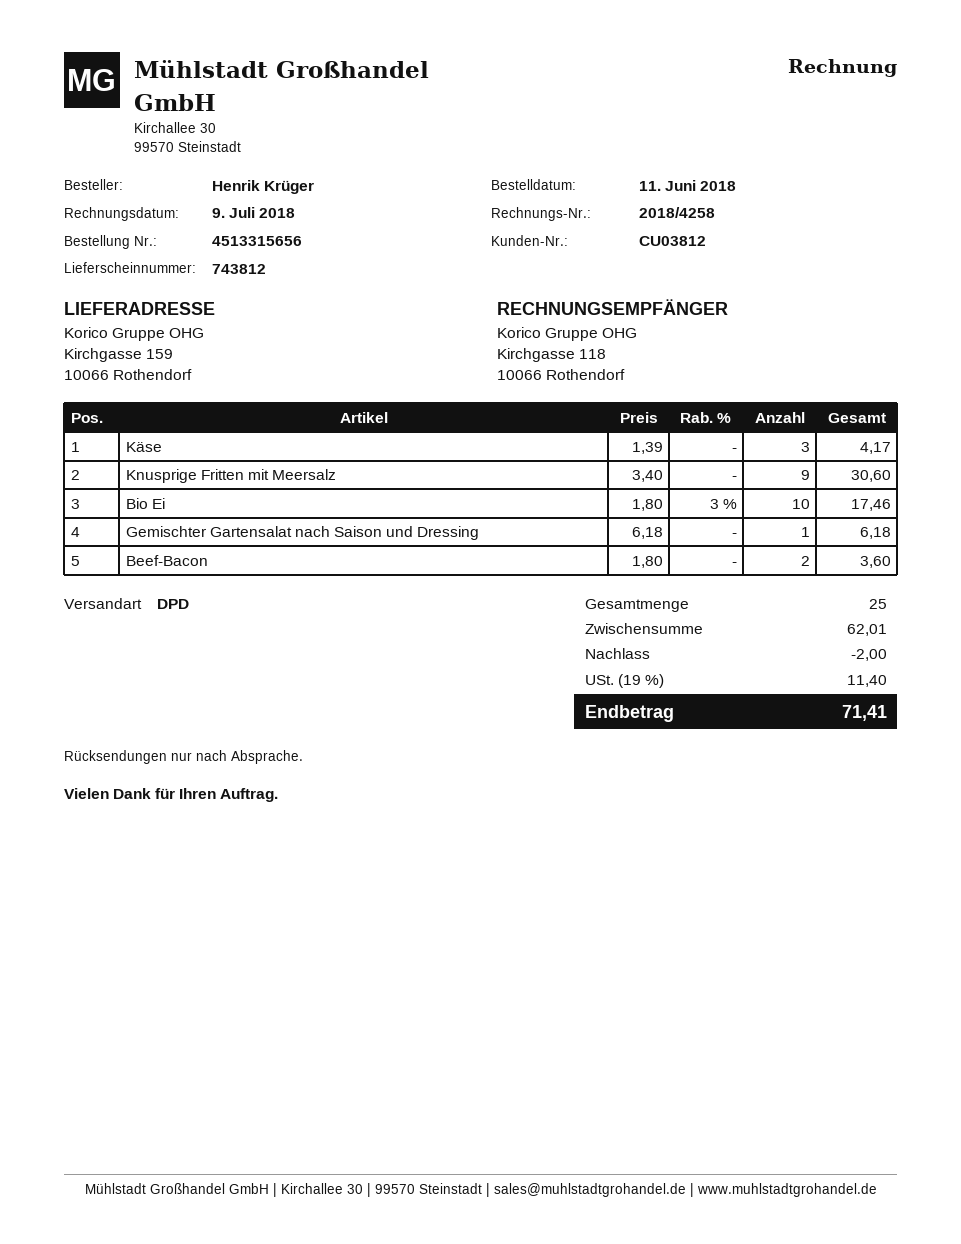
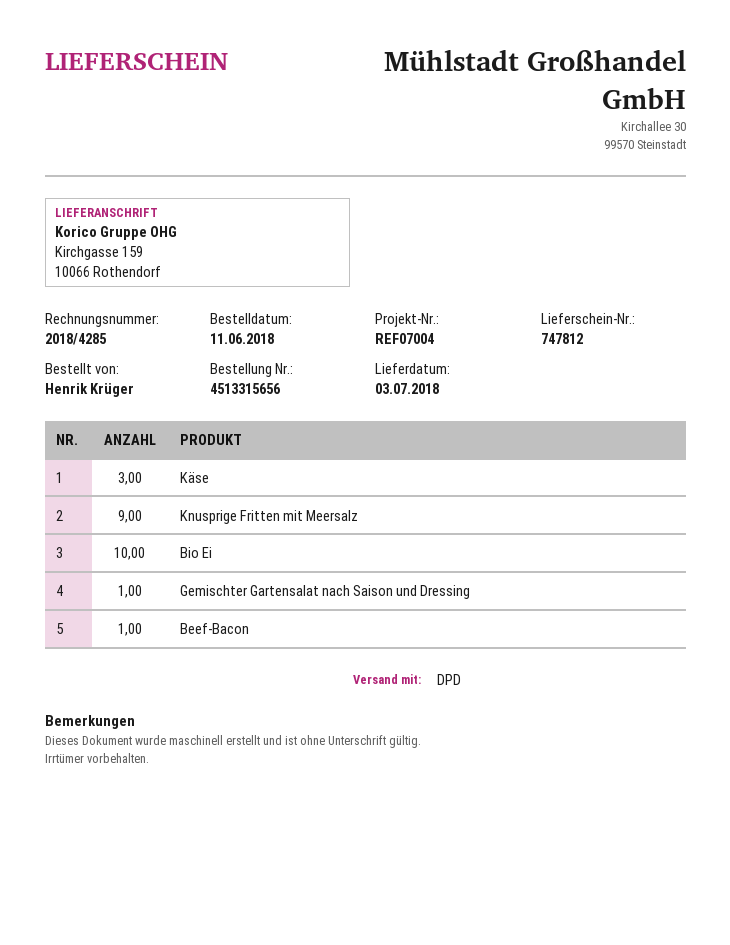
delivery note number: 743812 -> 747812
invoice number: 2018/4258 -> 2018/4285
Beef-Bacon: 2 -> 1

